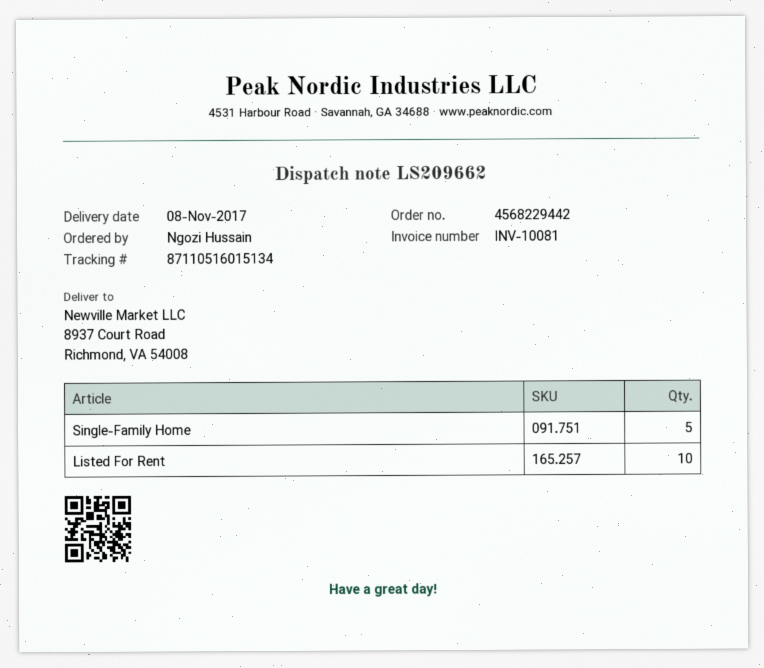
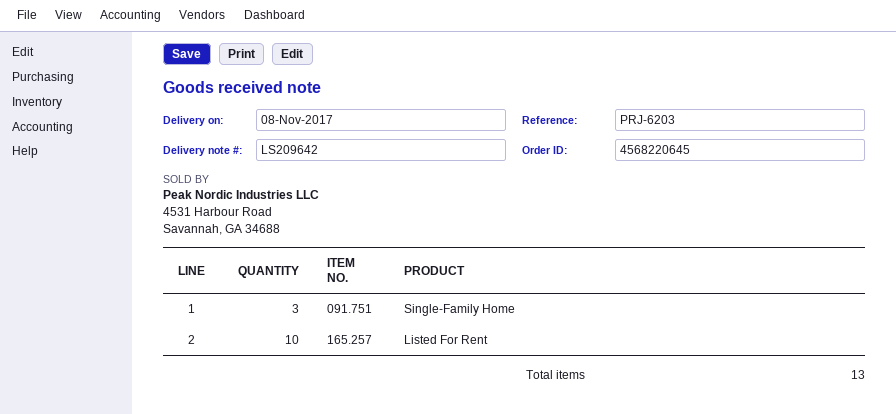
order number: 4568229442 -> 4568220645
delivery note number: LS209662 -> LS209642
Single-Family Home: 5 -> 3

